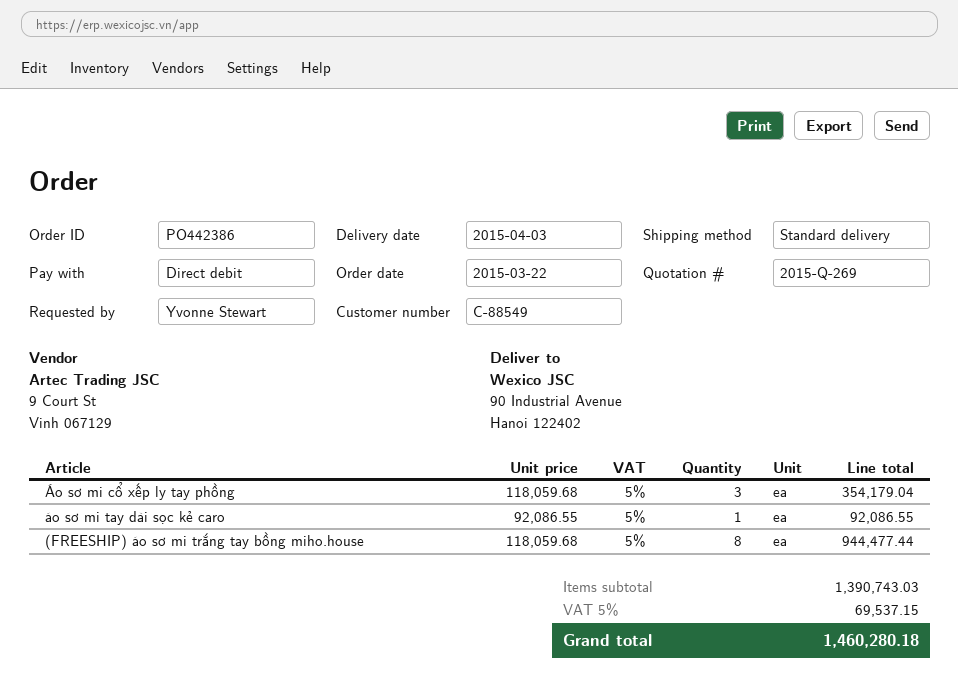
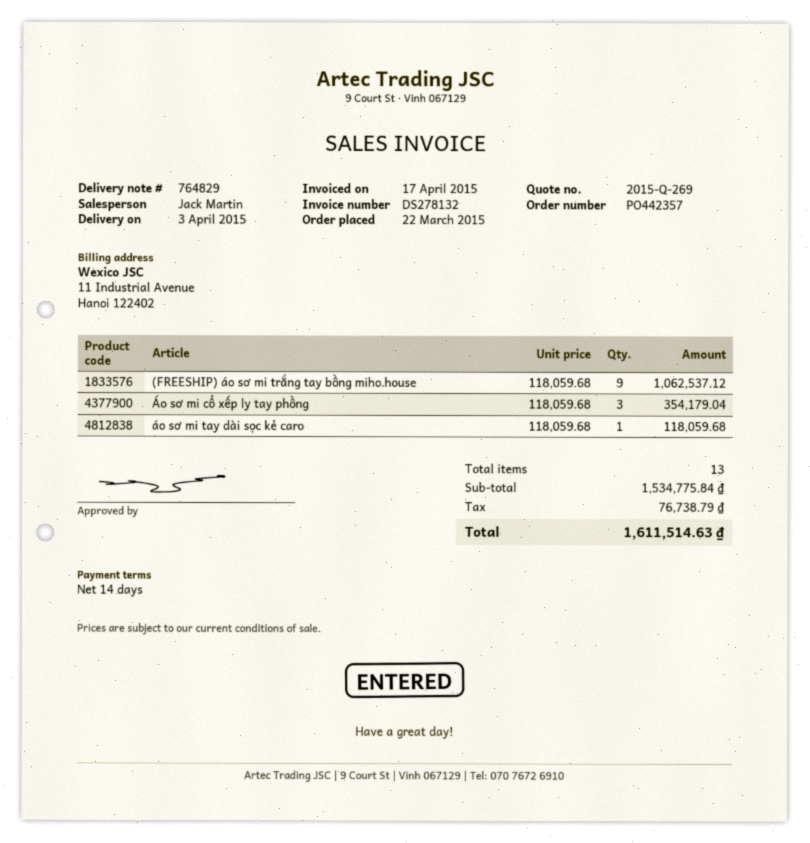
order number: PO442386 -> PO442357
áo sơ mi tay dài sọc kẻ caro: 1 x 92086.55 = 92086.55 -> 1 x 118059.68 = 118059.68
(FREESHIP) áo sơ mi trắng tay bồng miho.house: 8 x 118059.68 = 944477.44 -> 9 x 118059.68 = 1062537.12
subtotal: 1390743.03 -> 1534775.84
tax: 69537.15 -> 76738.79
total: 1460280.18 -> 1611514.63

